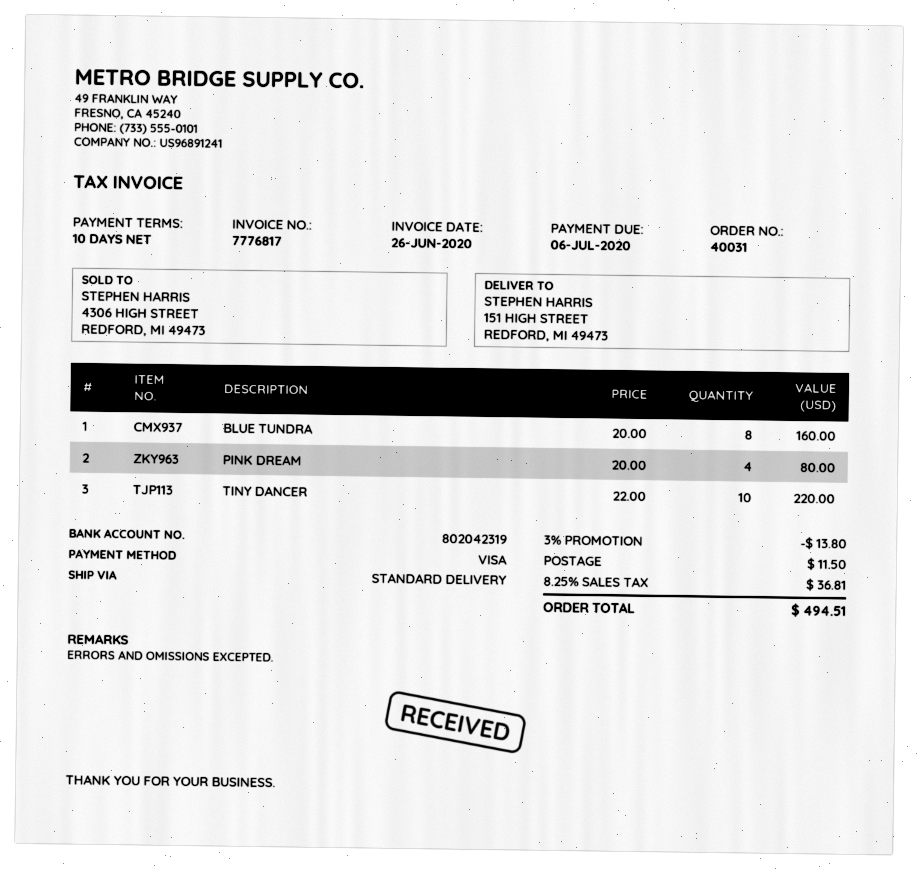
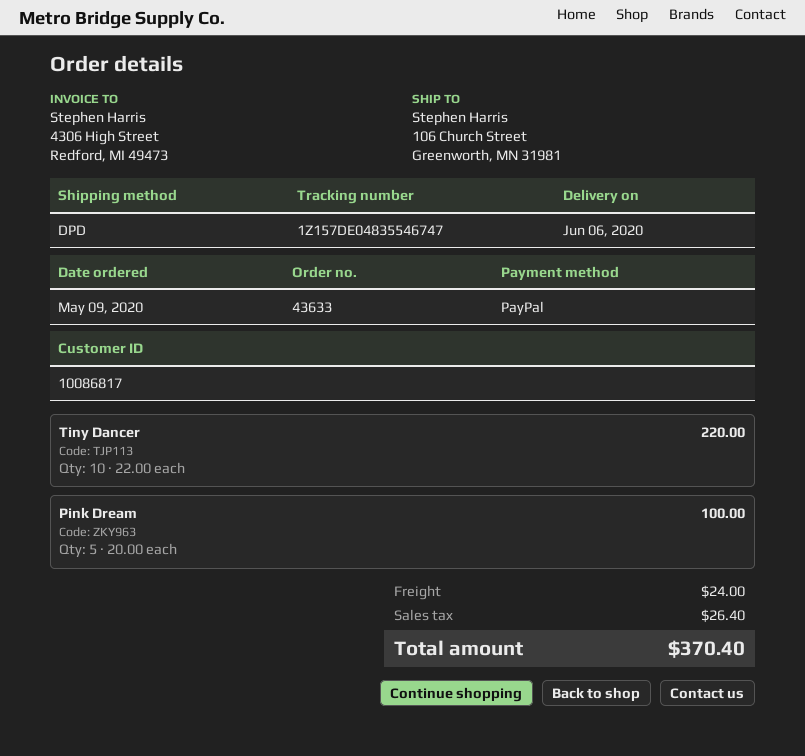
order number: 40031 -> 43633
payment method: Visa -> PayPal
shipping method: standard -> DPD
ship to: 151 HIGH STREET, REDFORD, MI 49473 -> 106 Church Street, Greenworth, MN 31981
BLUE TUNDRA: 8 x 20.00 = 160.00 -> none
PINK DREAM: 4 x 20.00 = 80.00 -> 5 x 20.00 = 100.00
discount: 3% = 13.80 -> none
shipping: 11.50 -> 24.00
tax: 36.81 -> 26.40
total: 494.51 -> 370.40

